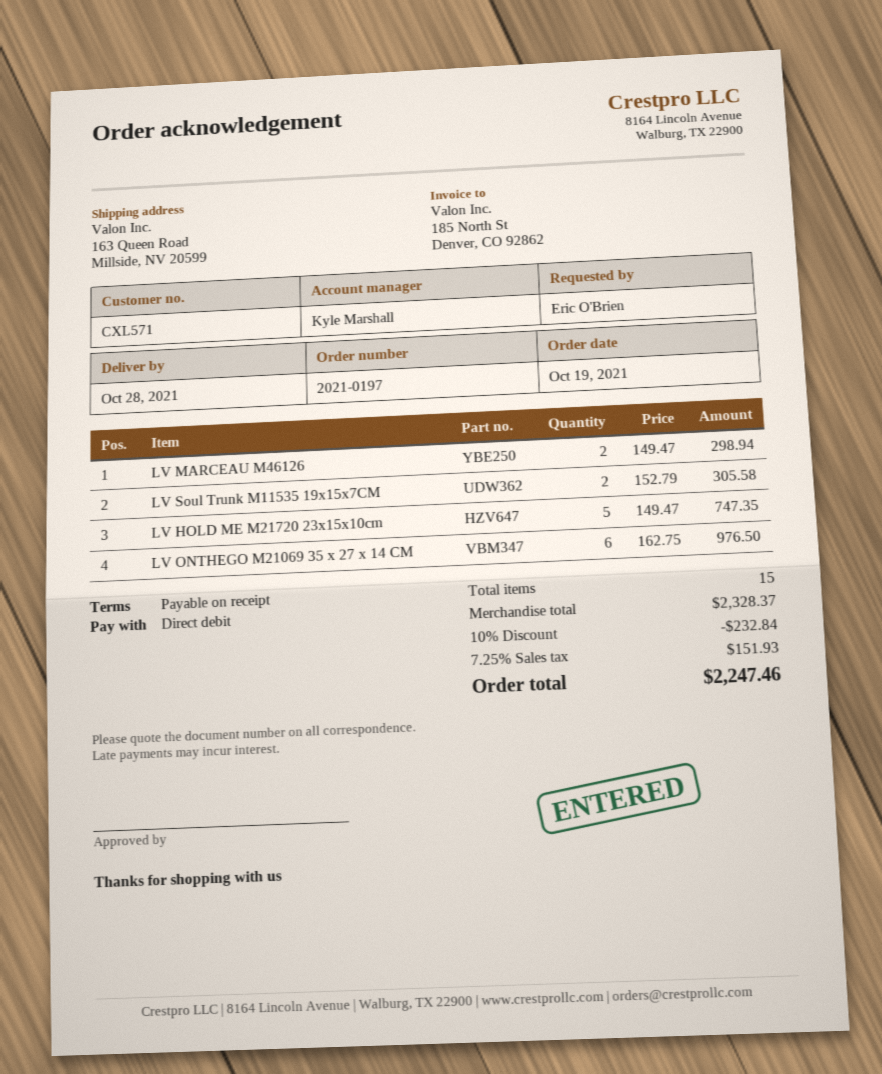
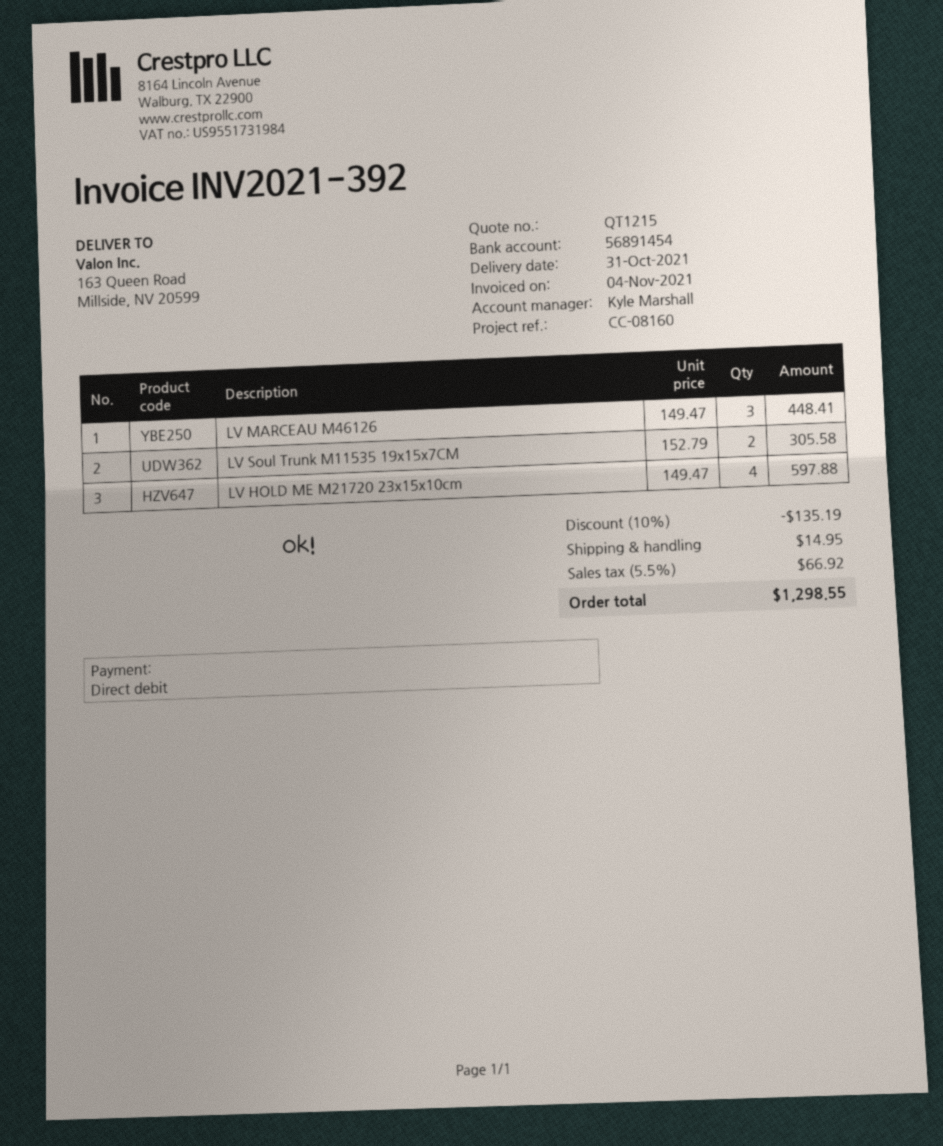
delivery date: 2021-10-28 -> 2021-10-31
LV MARCEAU M46126: 2 x 149.47 = 298.94 -> 3 x 149.47 = 448.41
LV HOLD ME M21720 23x15x10cm: 5 x 149.47 = 747.35 -> 4 x 149.47 = 597.88
LV ONTHEGO M21069 35 x 27 x 14 CM: 6 x 162.75 = 976.50 -> none
discount: 10% = 232.84 -> 10% = 135.19
shipping: none -> 14.95
tax: 7.25% = 151.93 -> 5.5% = 66.92
total: 2247.46 -> 1298.55

